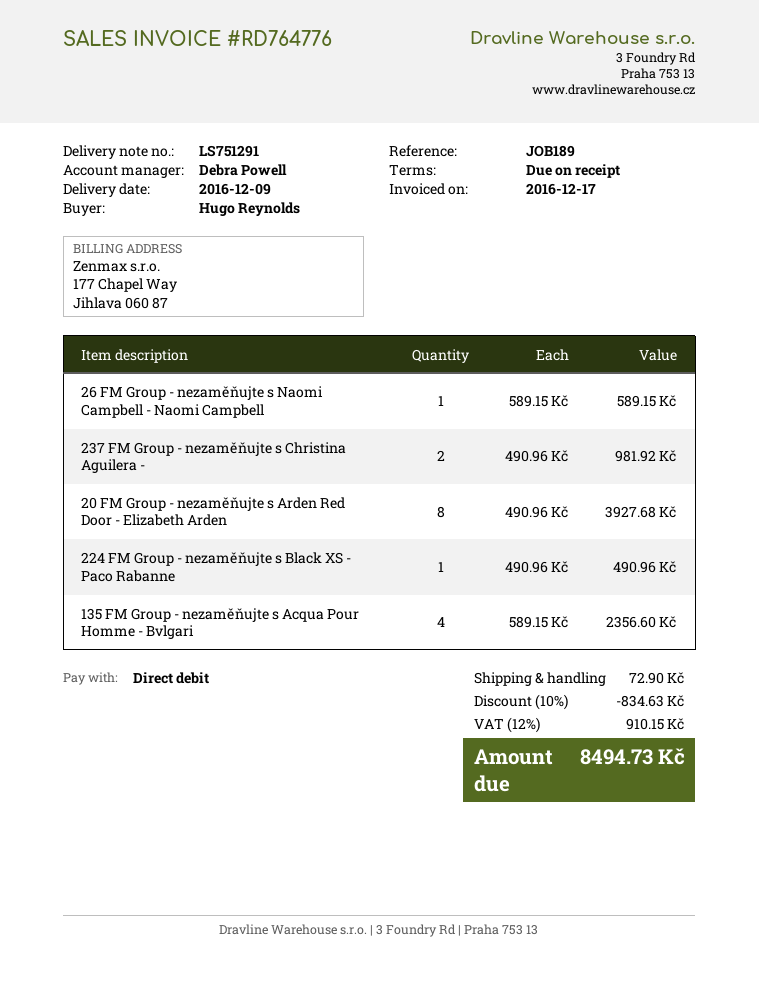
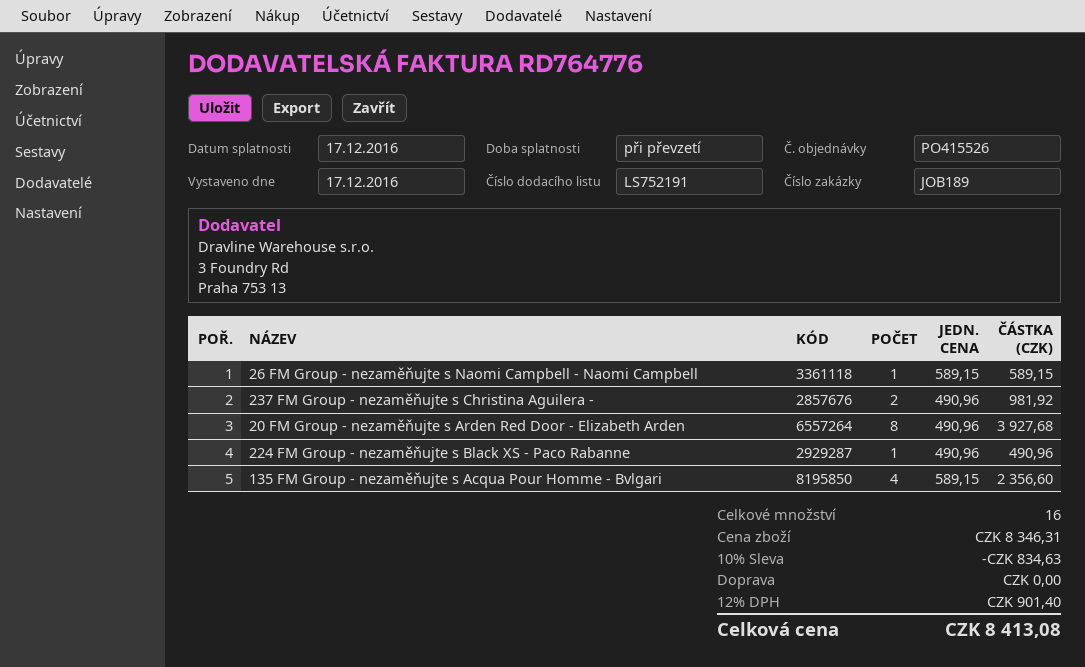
delivery note number: LS751291 -> LS752191
shipping: 72.90 -> 0.00
tax: 12% = 910.15 -> 12% = 901.40
total: 8494.73 -> 8413.08

